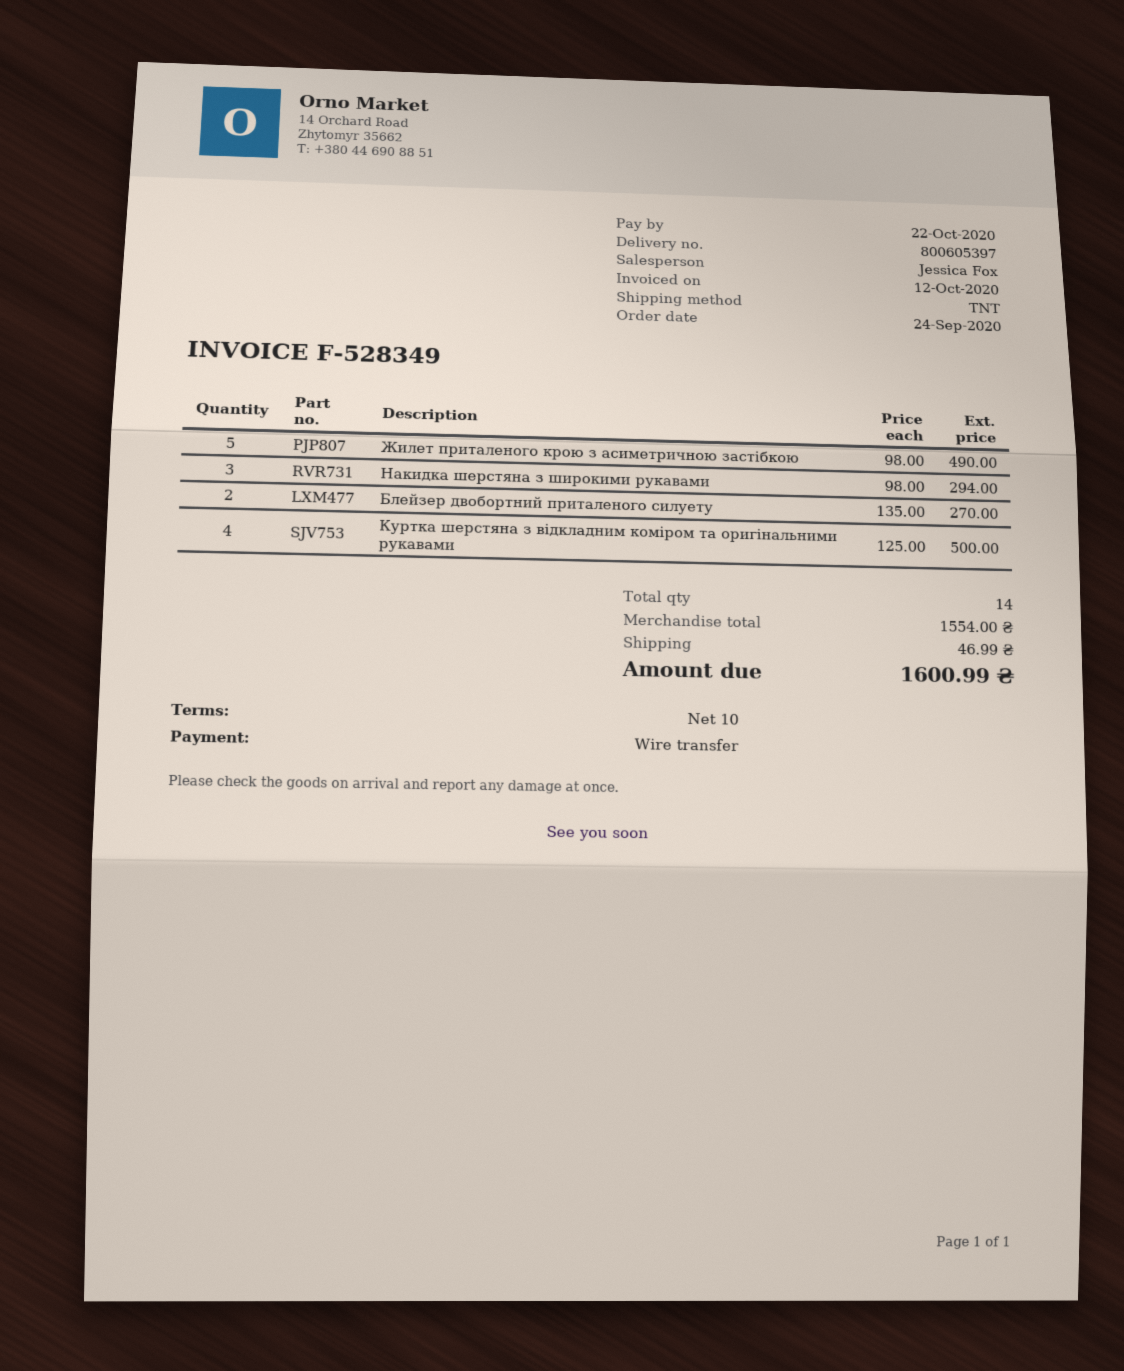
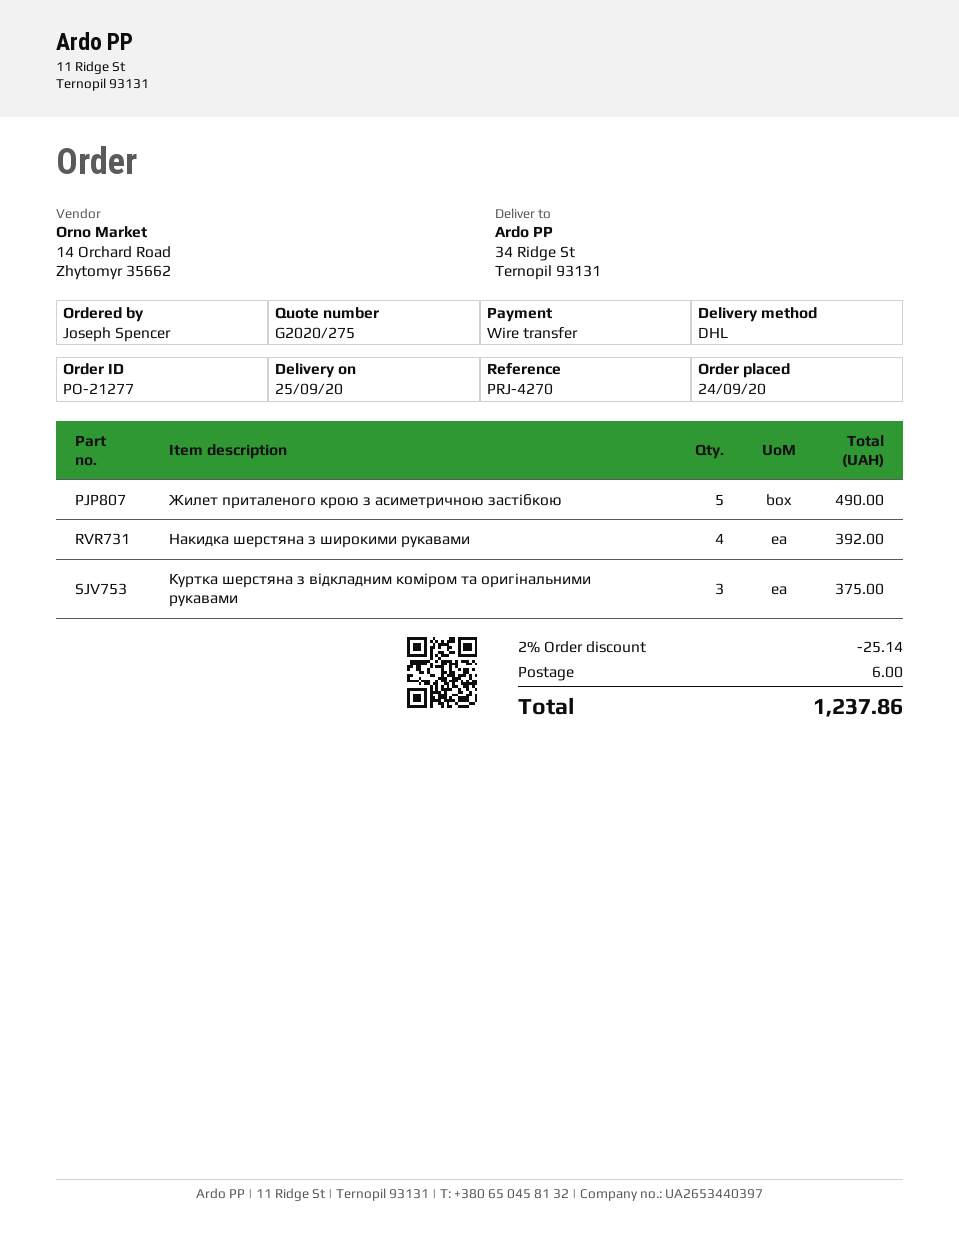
shipping method: TNT -> DHL
Накидка шерстяна з широкими рукавами: 3 for 294.00 -> 4 for 392.00
Блейзер двобортний приталеного силуету: 2 for 270.00 -> none
Куртка шерстяна з відкладним коміром та оригінальними рукавами: 4 for 500.00 -> 3 for 375.00
discount: none -> 2% = 25.14
shipping: 46.99 -> 6.00
total: 1600.99 -> 1237.86

